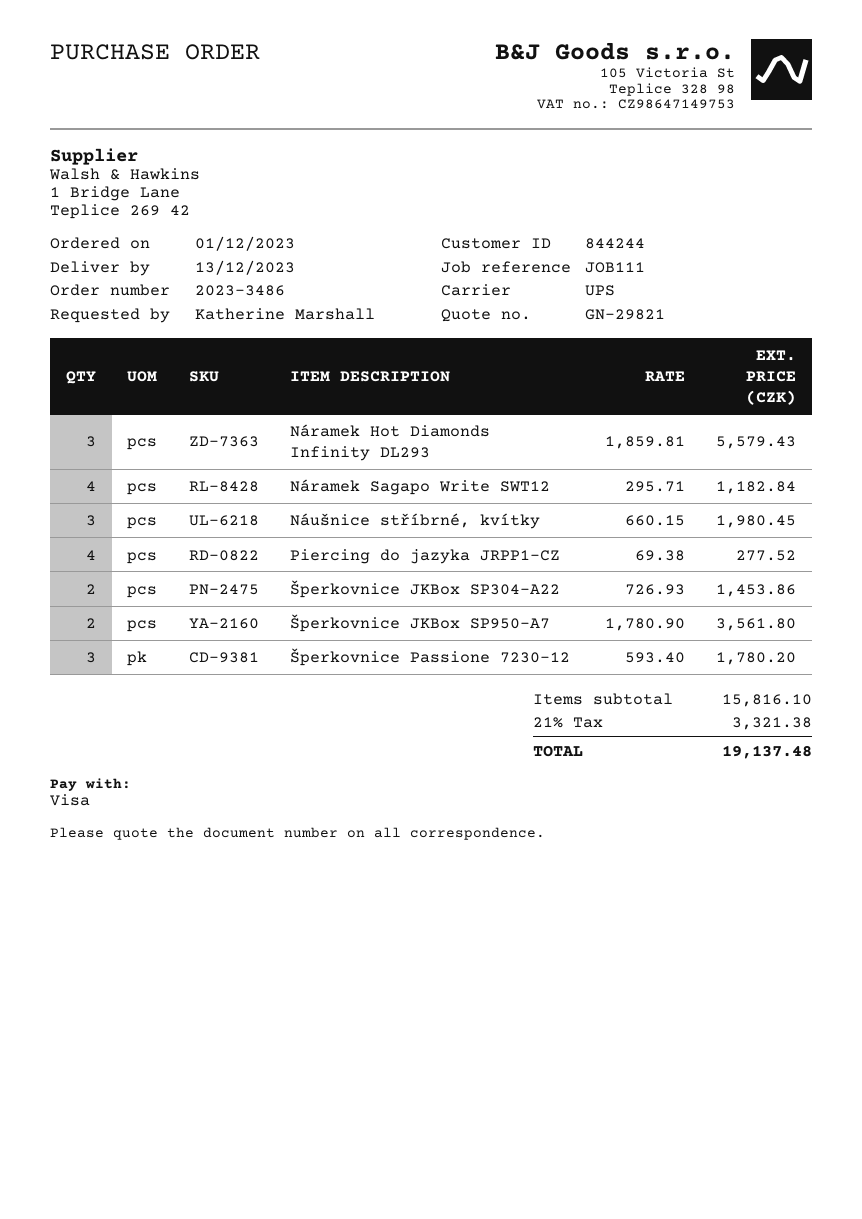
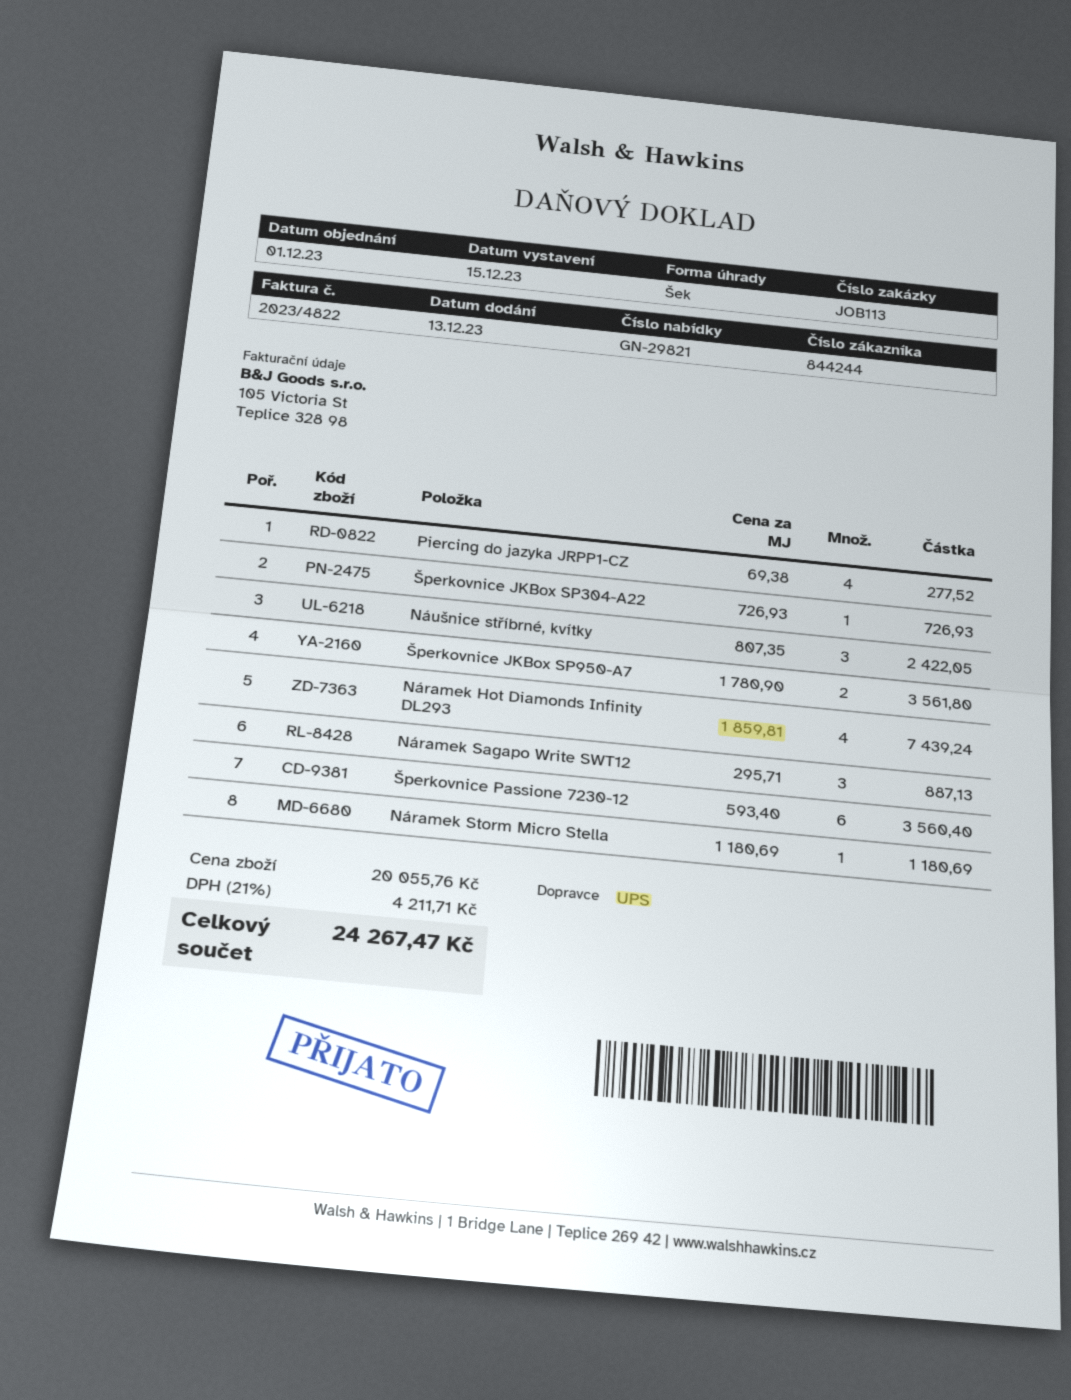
reference: JOB111 -> JOB113
payment method: Visa -> cheque
Náramek Hot Diamonds Infinity DL293: 3 x 1859.81 = 5579.43 -> 4 x 1859.81 = 7439.24
Náramek Sagapo Write SWT12: 4 x 295.71 = 1182.84 -> 3 x 295.71 = 887.13
Náušnice stříbrné, kvítky: 3 x 660.15 = 1980.45 -> 3 x 807.35 = 2422.05
Šperkovnice JKBox SP304-A22: 2 x 726.93 = 1453.86 -> 1 x 726.93 = 726.93
Šperkovnice Passione 7230-12: 3 x 593.40 = 1780.20 -> 6 x 593.40 = 3560.40
Náramek Storm Micro Stella: none -> 1 x 1180.69 = 1180.69
subtotal: 15816.10 -> 20055.76
tax: 21% = 3321.38 -> 21% = 4211.71
total: 19137.48 -> 24267.47

